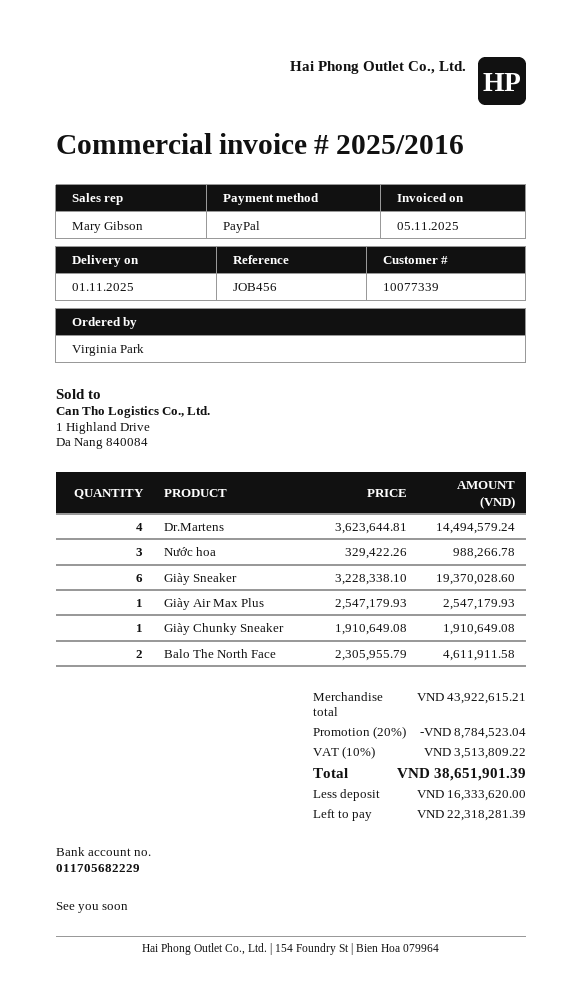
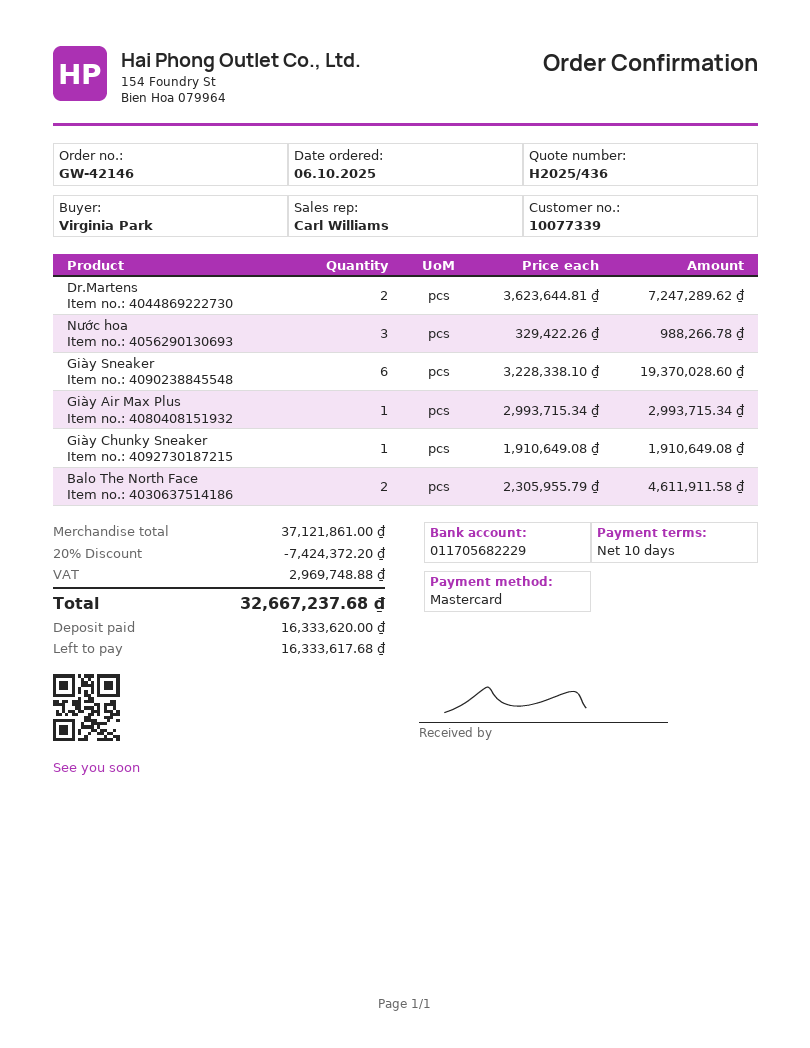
sales rep: Mary Gibson -> Carl Williams
payment method: PayPal -> Mastercard
Dr.Martens: 4 x 3623644.81 = 14494579.24 -> 2 x 3623644.81 = 7247289.62
Giày Air Max Plus: 1 x 2547179.93 = 2547179.93 -> 1 x 2993715.34 = 2993715.34
subtotal: 43922615.21 -> 37121861.00
discount: 20% = 8784523.04 -> 20% = 7424372.20
tax: 3513809.22 -> 2969748.88
total: 38651901.39 -> 32667237.68
balance: 22318281.39 -> 16333617.68

